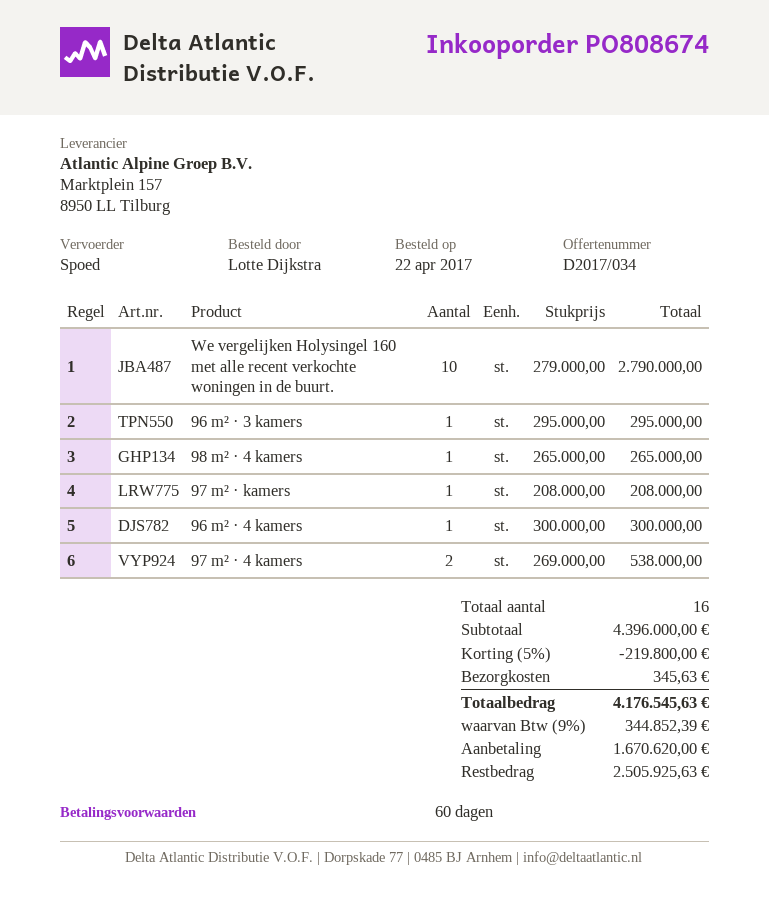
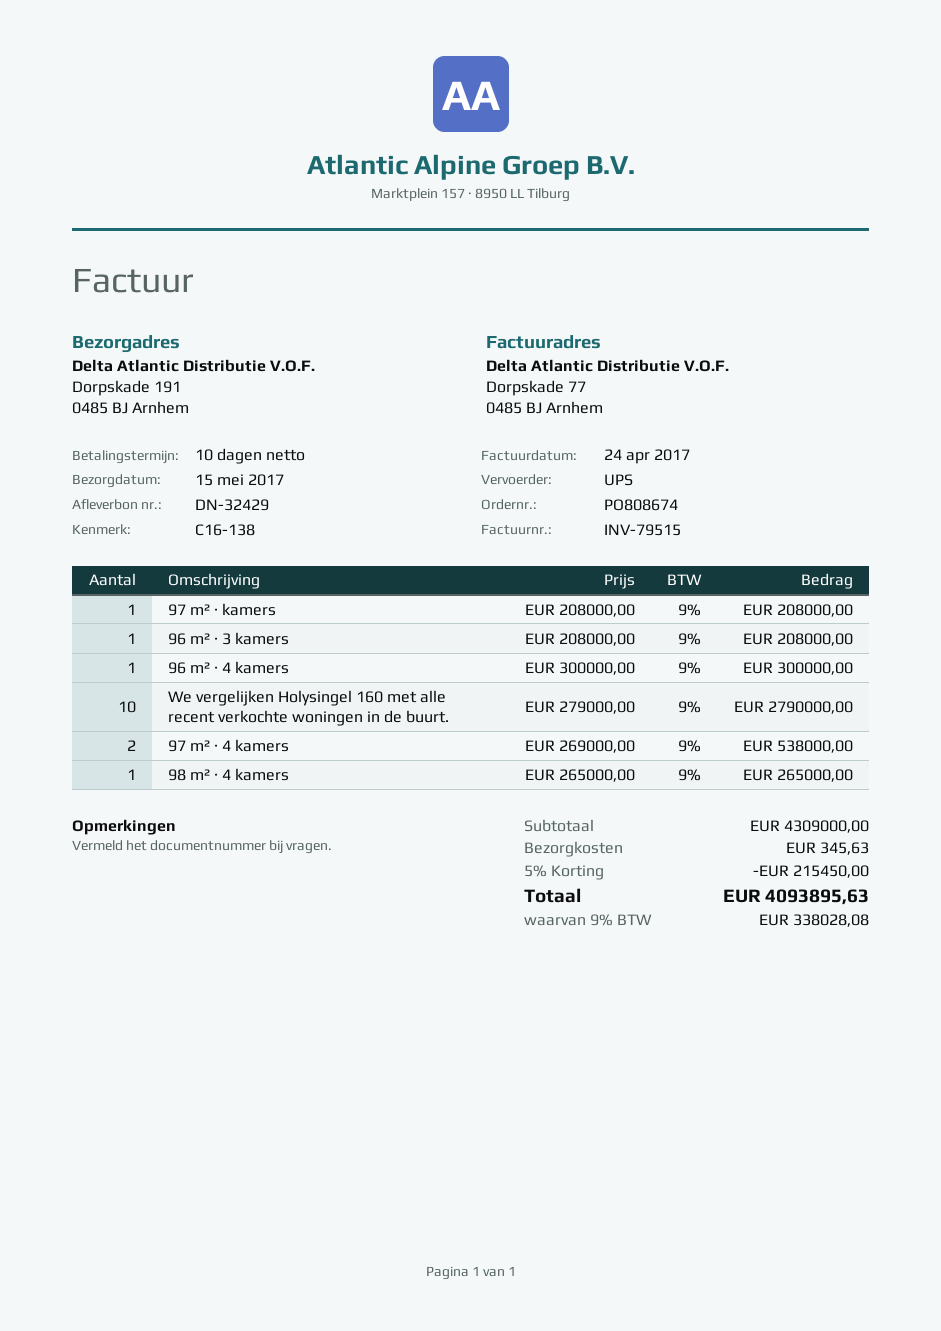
payment terms: 60 days -> 10 days
shipping method: express -> UPS
96 m² · 3 kamers: 1 x 295000.00 = 295000.00 -> 1 x 208000.00 = 208000.00
subtotal: 4396000.00 -> 4309000.00
discount: 5% = 219800.00 -> 5% = 215450.00
tax: 9% = 344852.39 -> 9% = 338028.08
total: 4176545.63 -> 4093895.63

